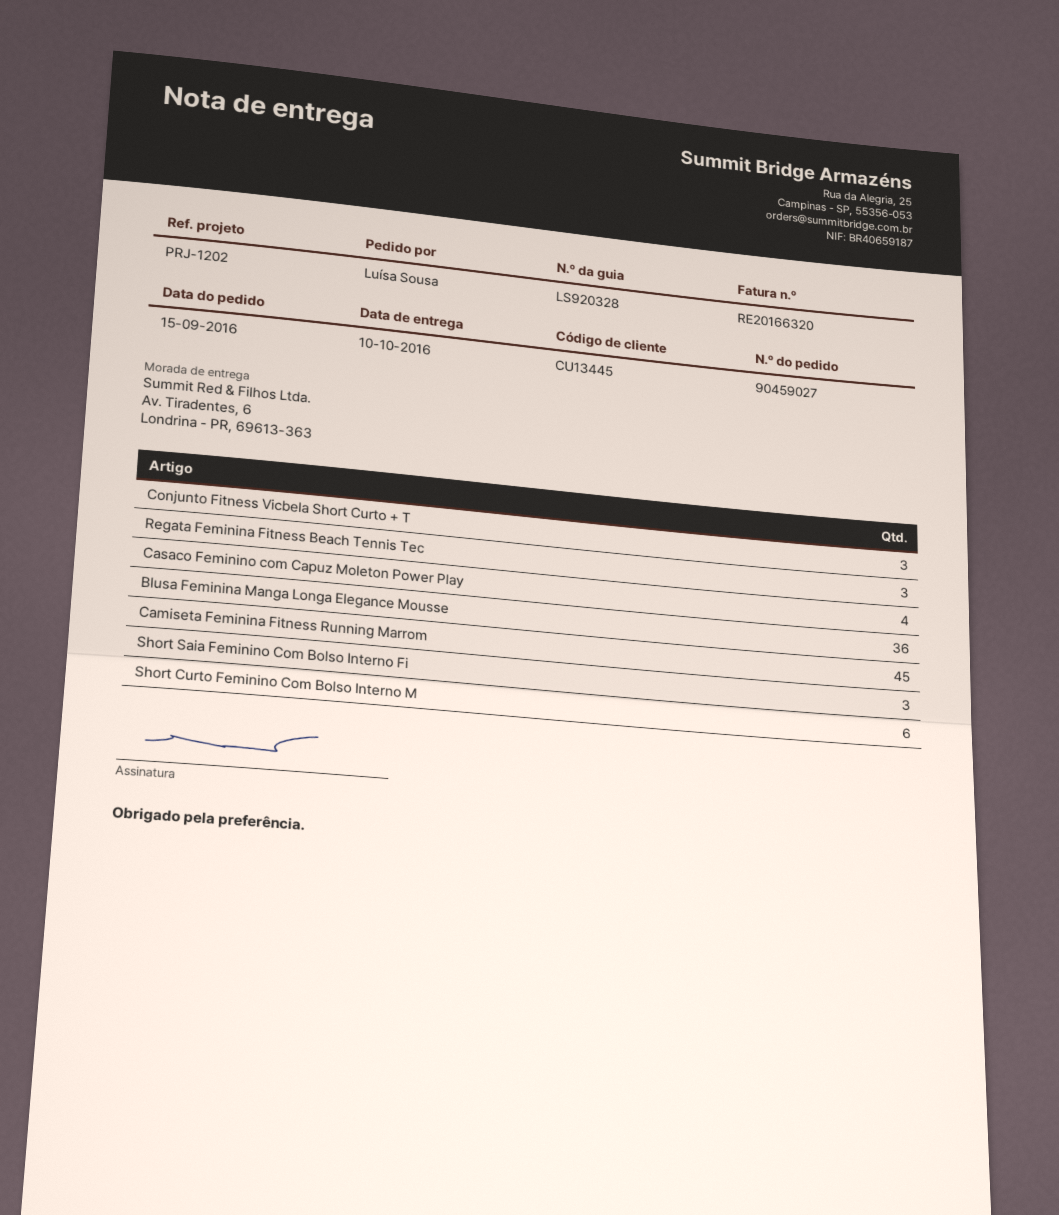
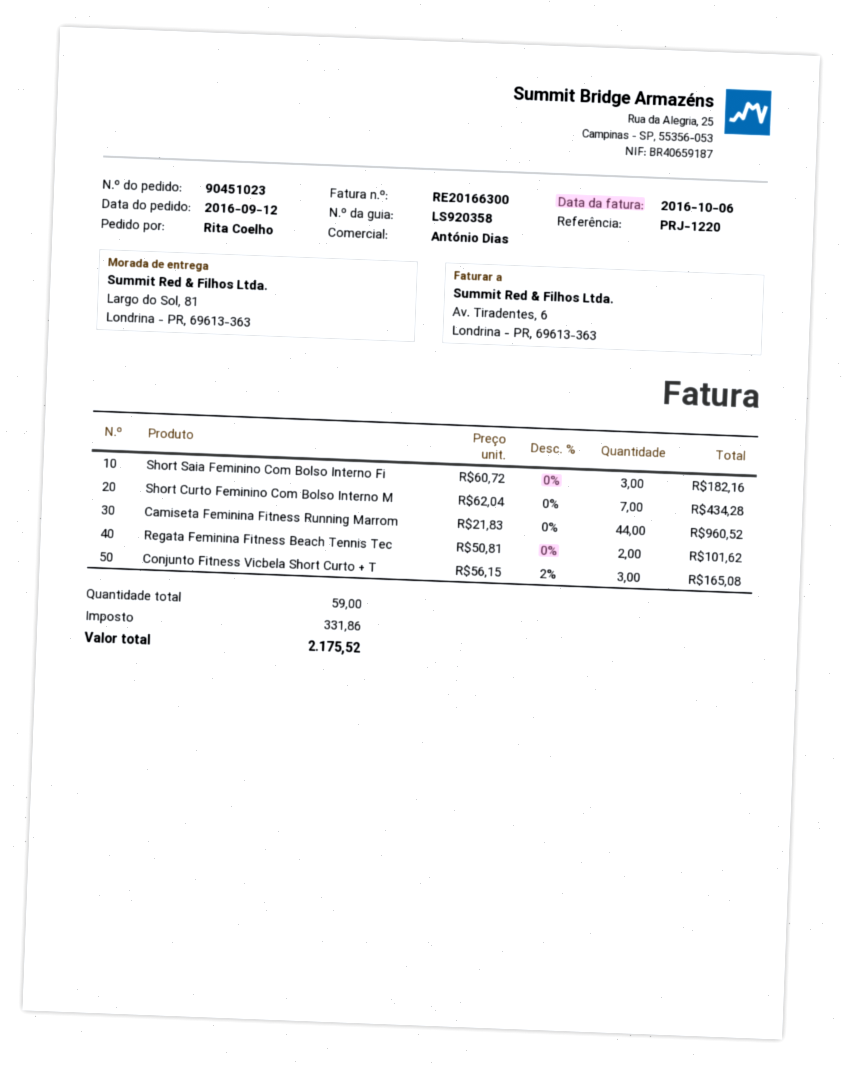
order number: 90459027 -> 90451023
order date: 2016-09-15 -> 2016-09-12
delivery note number: LS920328 -> LS920358
invoice number: RE20166320 -> RE20166300
reference: PRJ-1202 -> PRJ-1220
ordered by: Luísa Sousa -> Rita Coelho
ship to: Av. Tiradentes, 6, Londrina - PR, 69613-363 -> Largo do Sol, 81, Londrina - PR, 69613-363
Regata Feminina Fitness Beach Tennis Tec: 3 -> 2
Casaco Feminino com Capuz Moleton Power Play: 4 -> none
Blusa Feminina Manga Longa Elegance Mousse: 36 -> none
Camiseta Feminina Fitness Running Marrom: 45 -> 44
Short Curto Feminino Com Bolso Interno M: 6 -> 7

